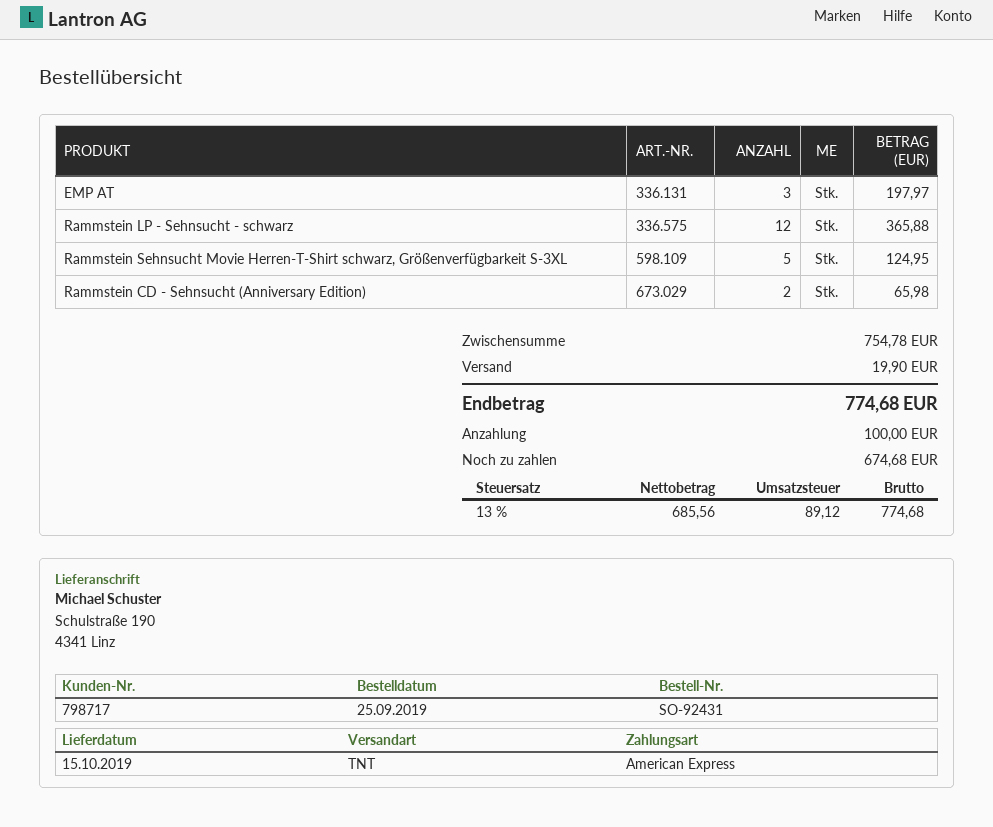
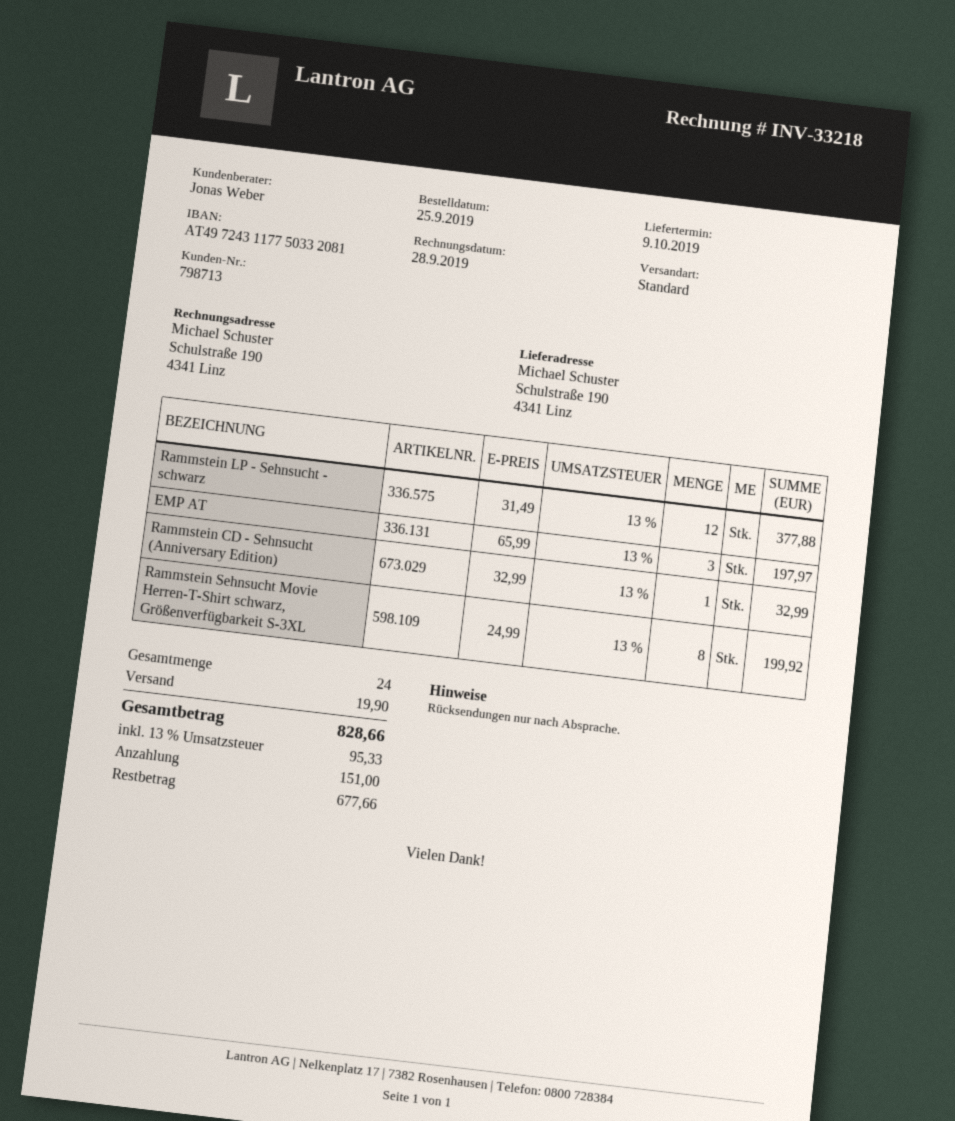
delivery date: 2019-10-15 -> 2019-10-09
customer number: 798717 -> 798713
shipping method: TNT -> standard
Rammstein LP - Sehnsucht - schwarz: 12 for 365.88 -> 12 for 377.88
Rammstein Sehnsucht Movie Herren-T-Shirt schwarz, Größenverfügbarkeit S-3XL: 5 for 124.95 -> 8 for 199.92
Rammstein CD - Sehnsucht (Anniversary Edition): 2 for 65.98 -> 1 for 32.99
tax: 13% = 89.12 -> 13% = 95.33
total: 774.68 -> 828.66
deposit: 100.00 -> 151.00
balance: 674.68 -> 677.66

